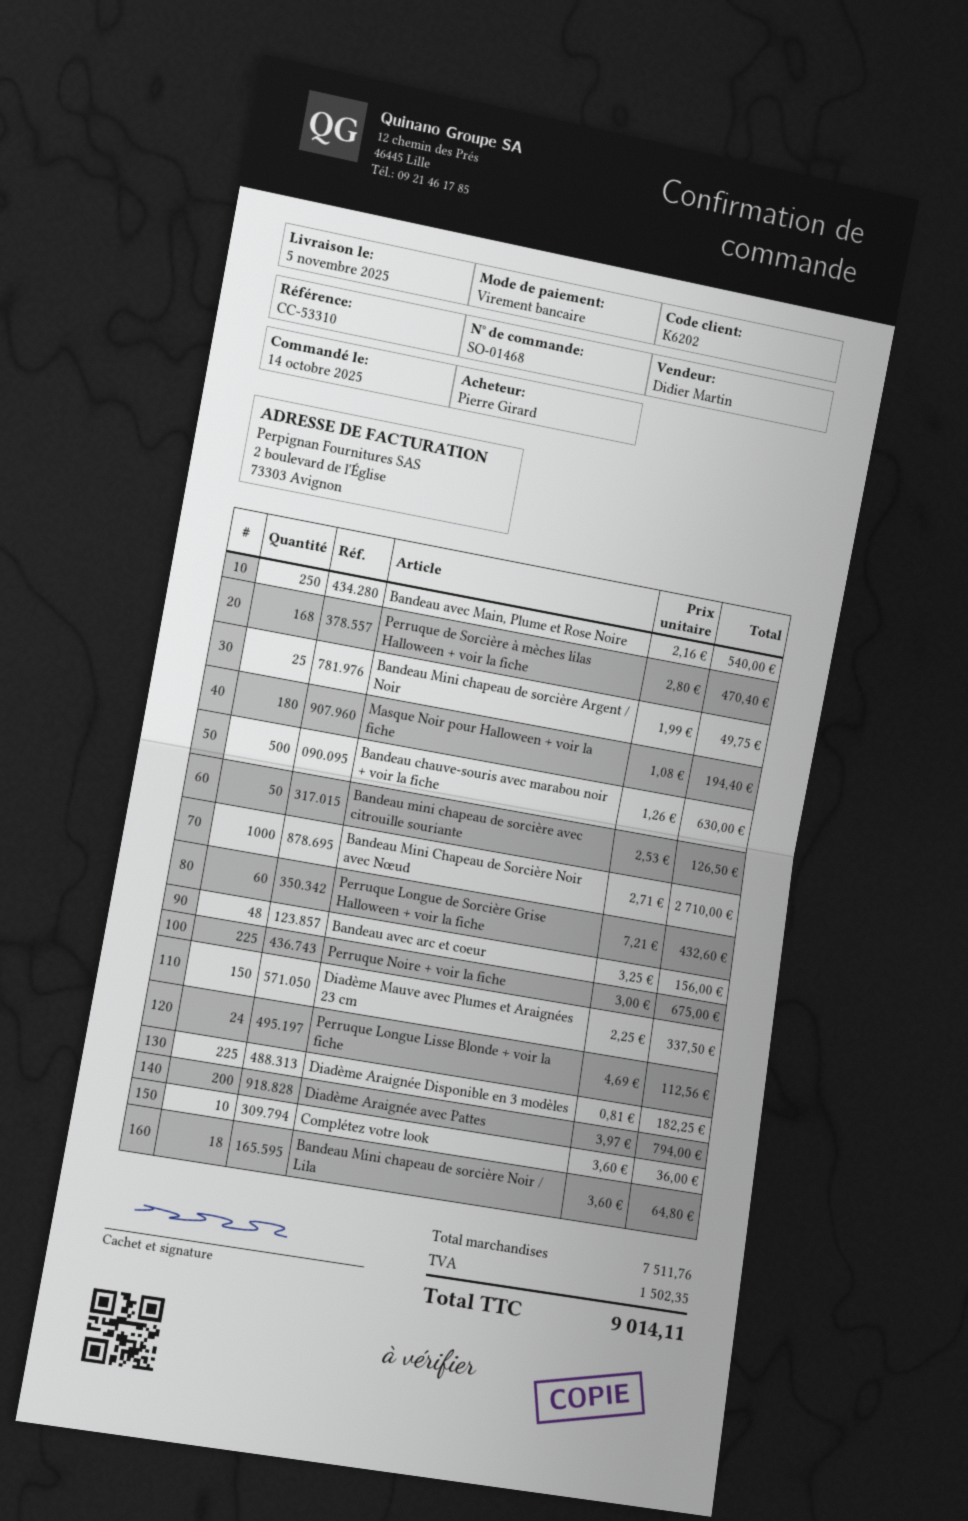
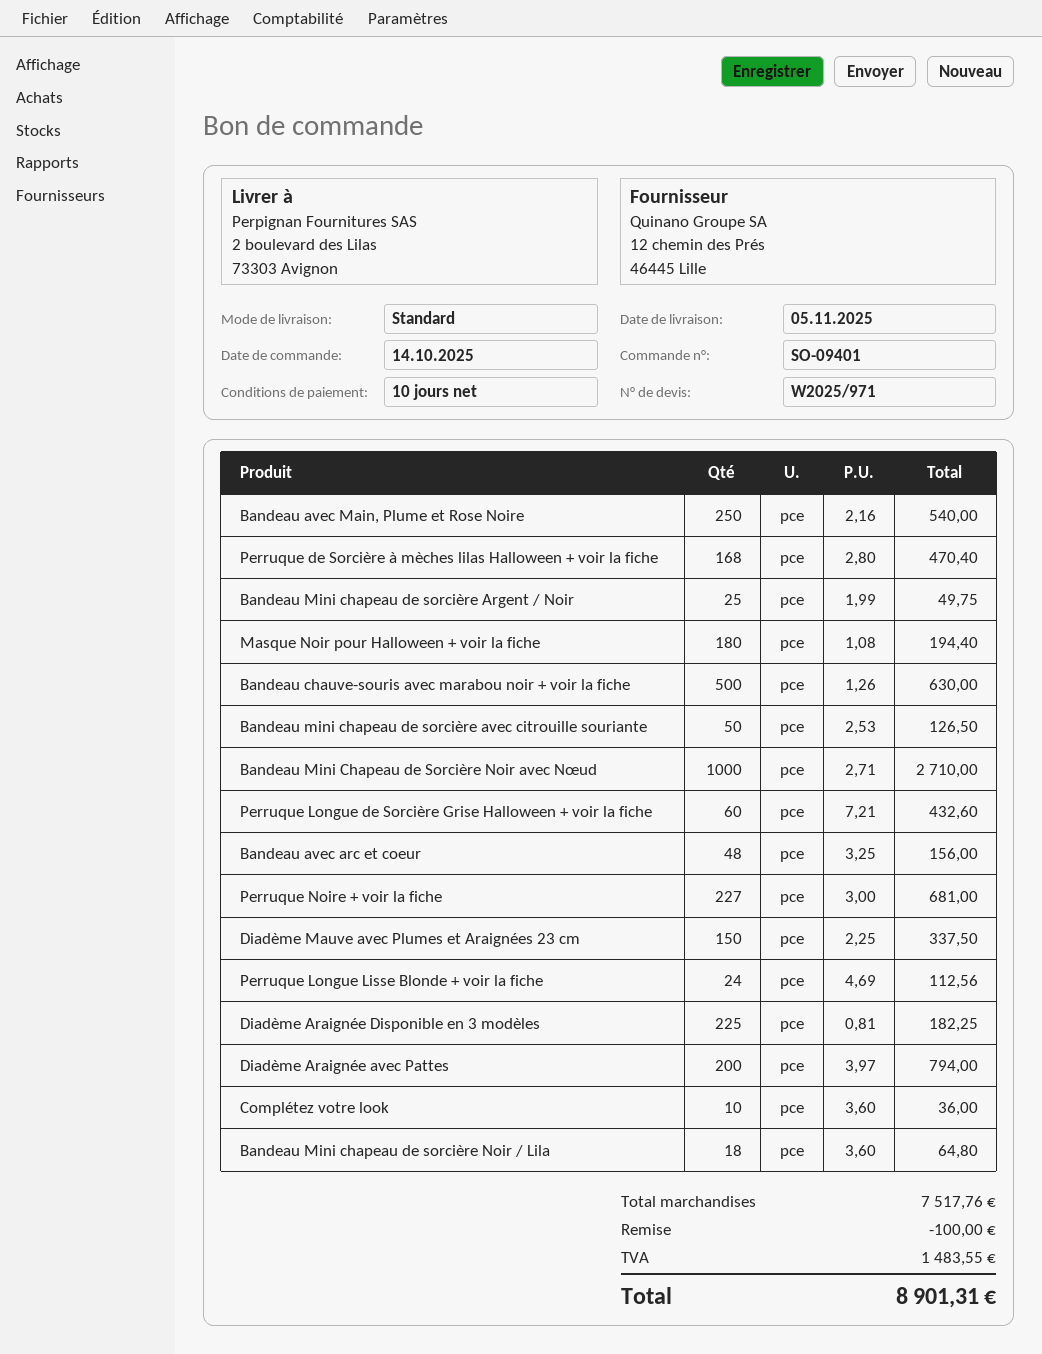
order number: SO-01468 -> SO-09401
Perruque Noire + voir la fiche: 225 x 3.00 = 675.00 -> 227 x 3.00 = 681.00
subtotal: 7511.76 -> 7517.76
discount: none -> 100.00
tax: 1502.35 -> 1483.55
total: 9014.11 -> 8901.31

